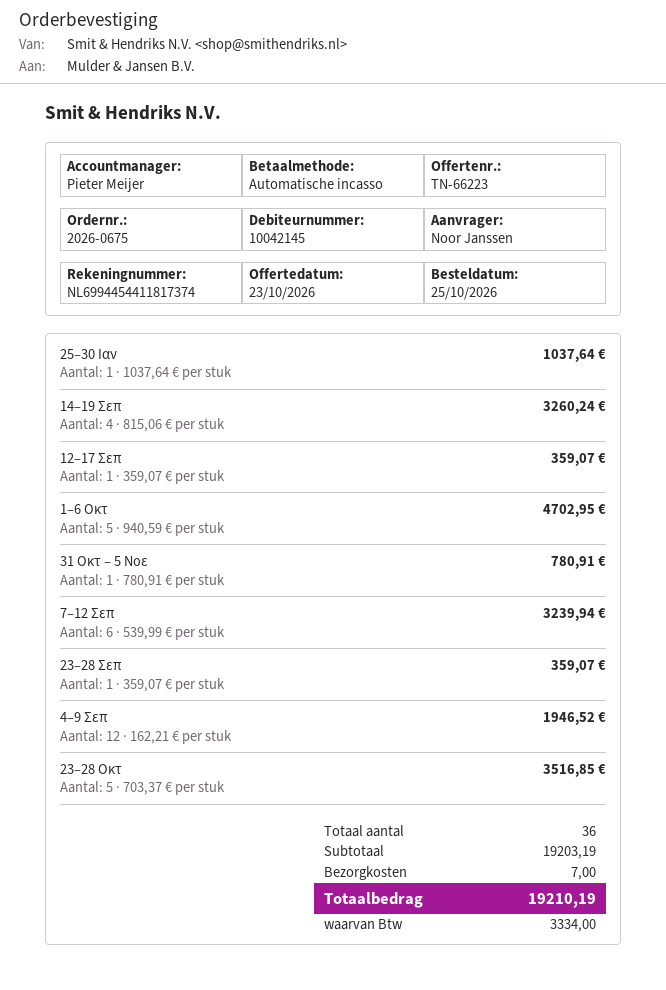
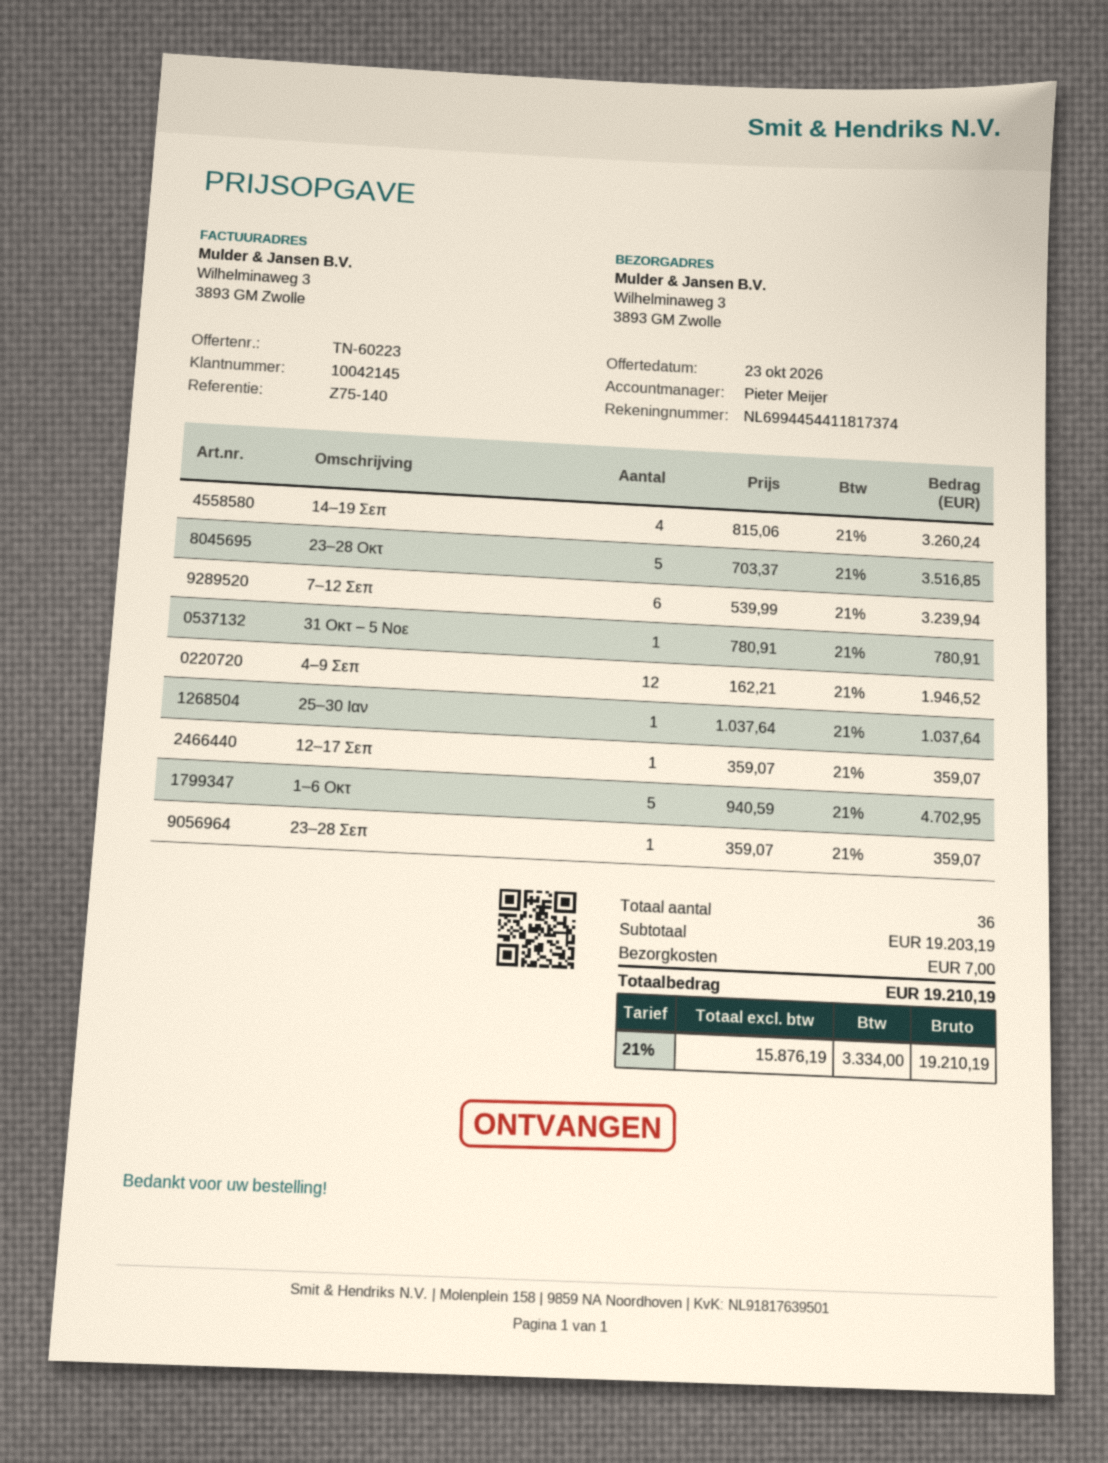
quote number: TN-66223 -> TN-60223

